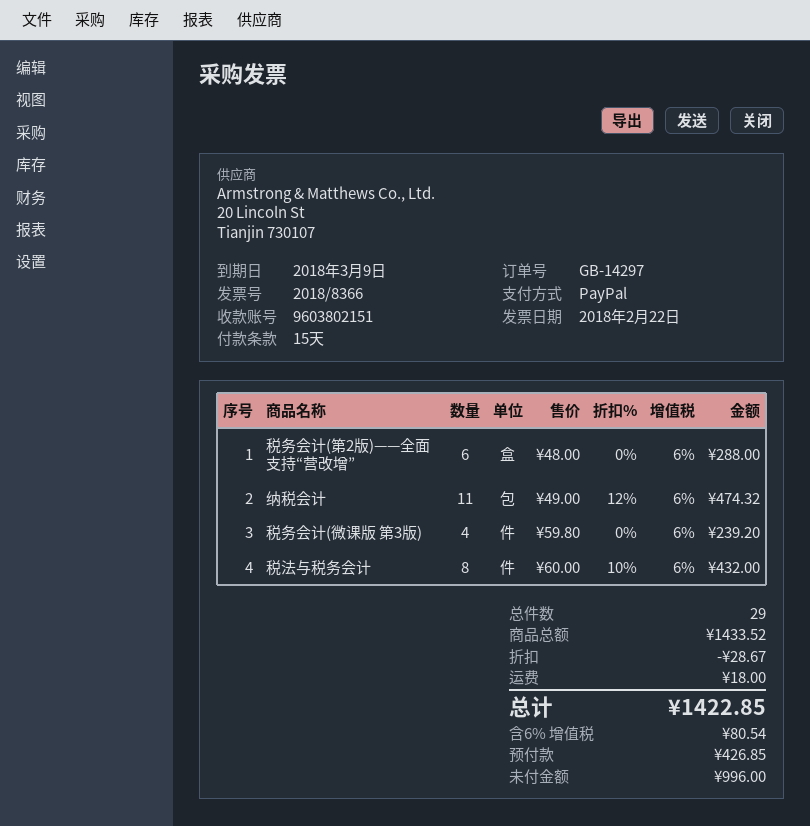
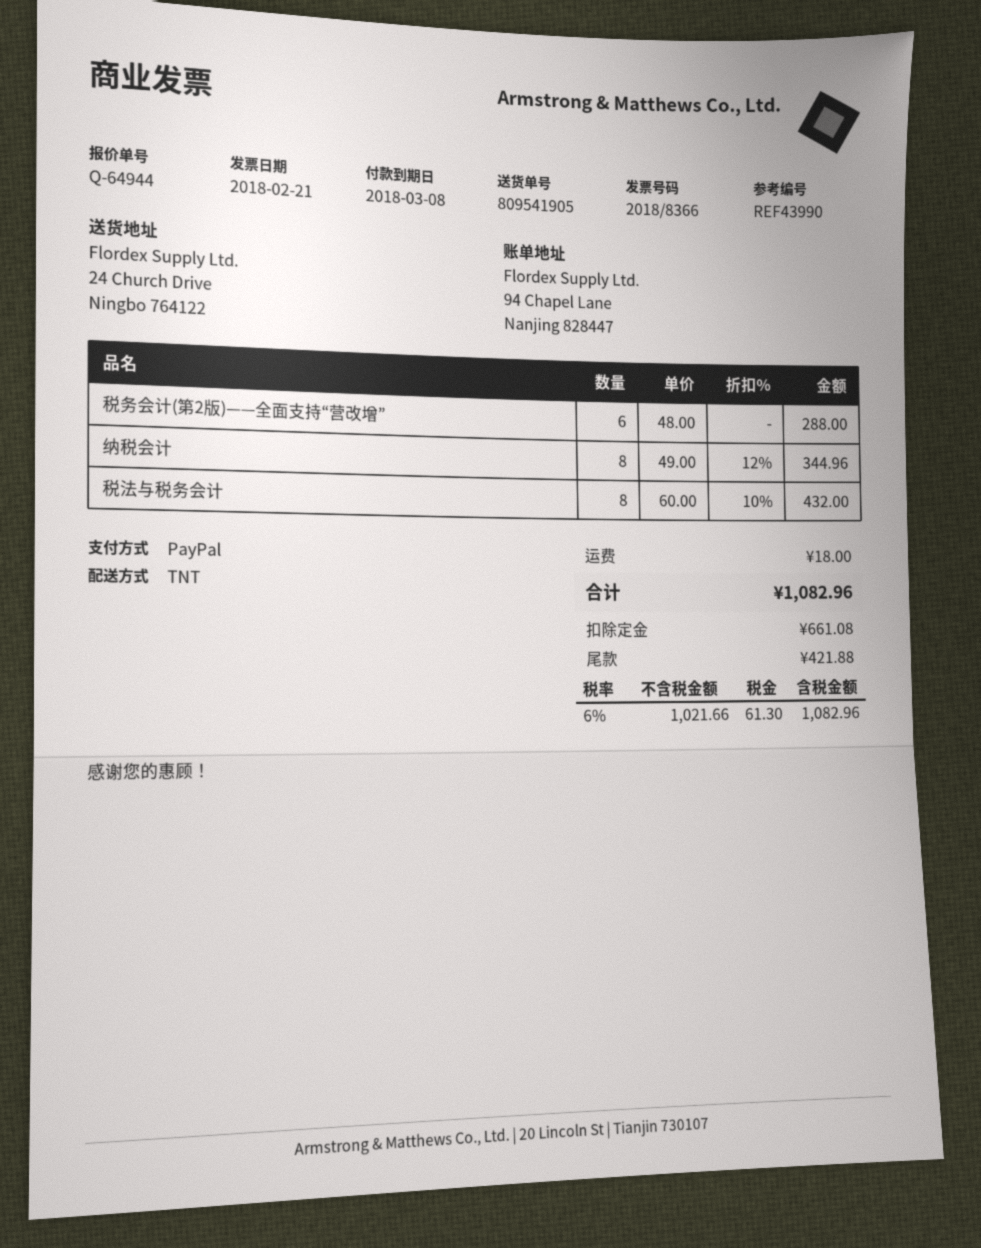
invoice date: 2018-02-22 -> 2018-02-21
due date: 2018-03-09 -> 2018-03-08
纳税会计: 11 x 49.00 - 12% = 474.32 -> 8 x 49.00 - 12% = 344.96
税务会计(微课版 第3版): 4 x 59.80 = 239.20 -> none
discount: 28.67 -> none
tax: 6% = 80.54 -> 6% = 61.30
total: 1422.85 -> 1082.96
deposit: 426.85 -> 661.08
balance: 996.00 -> 421.88

